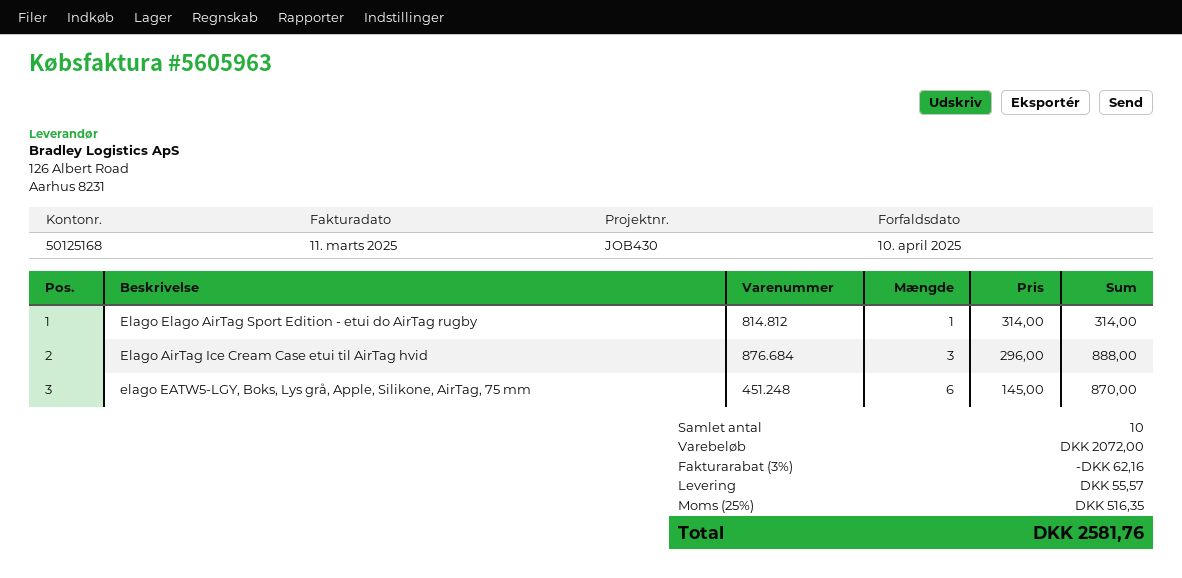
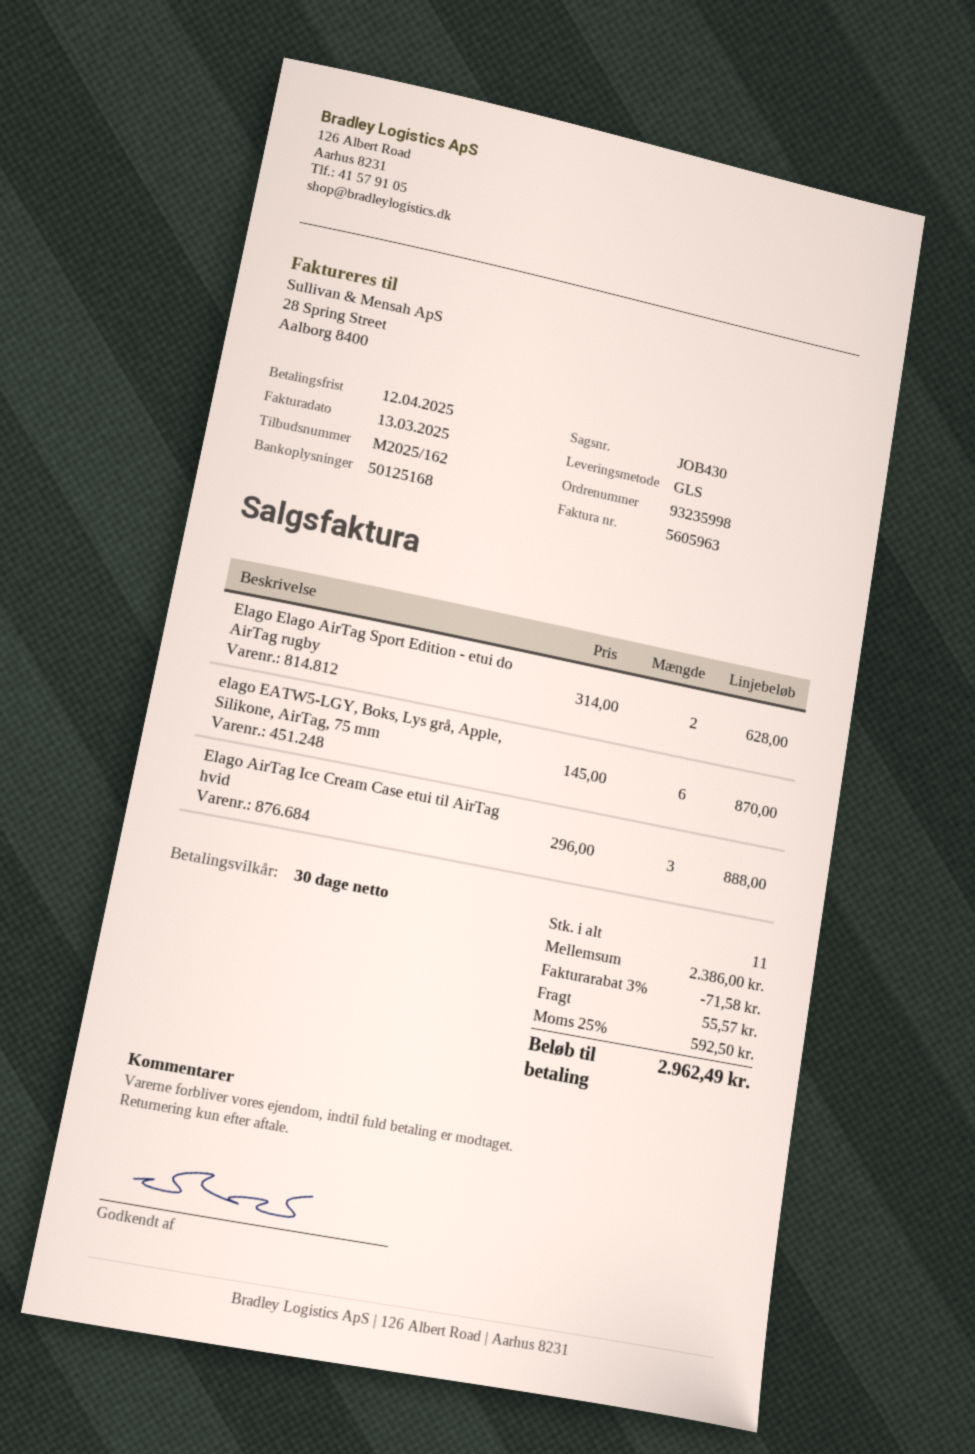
invoice date: 2025-03-11 -> 2025-03-13
due date: 2025-04-10 -> 2025-04-12
Elago Elago AirTag Sport Edition - etui do AirTag rugby: 1 x 314.00 = 314.00 -> 2 x 314.00 = 628.00
total quantity: 10 -> 11
subtotal: 2072.00 -> 2386.00
discount: 3% = 62.16 -> 3% = 71.58
tax: 25% = 516.35 -> 25% = 592.50
total: 2581.76 -> 2962.49

